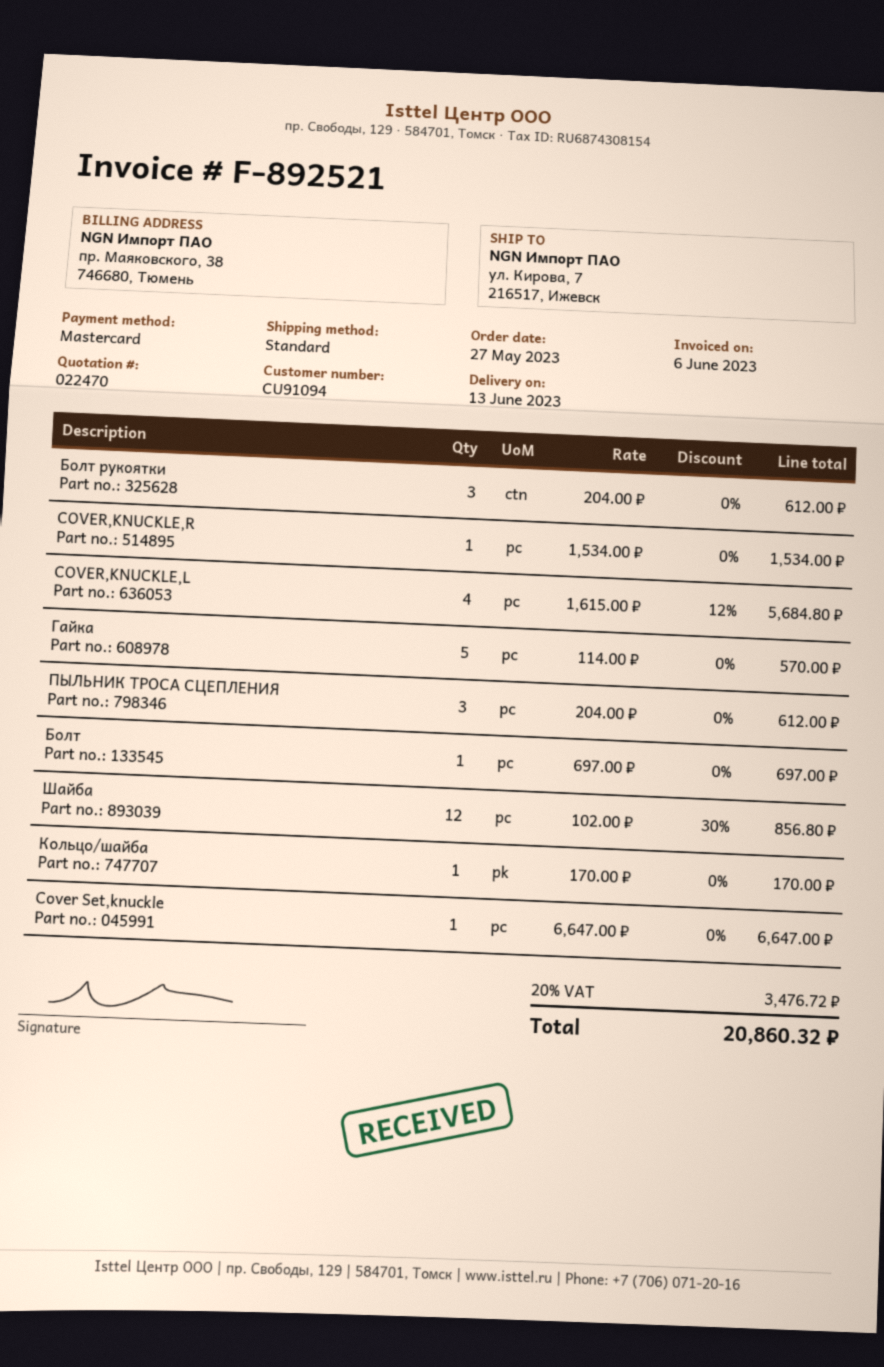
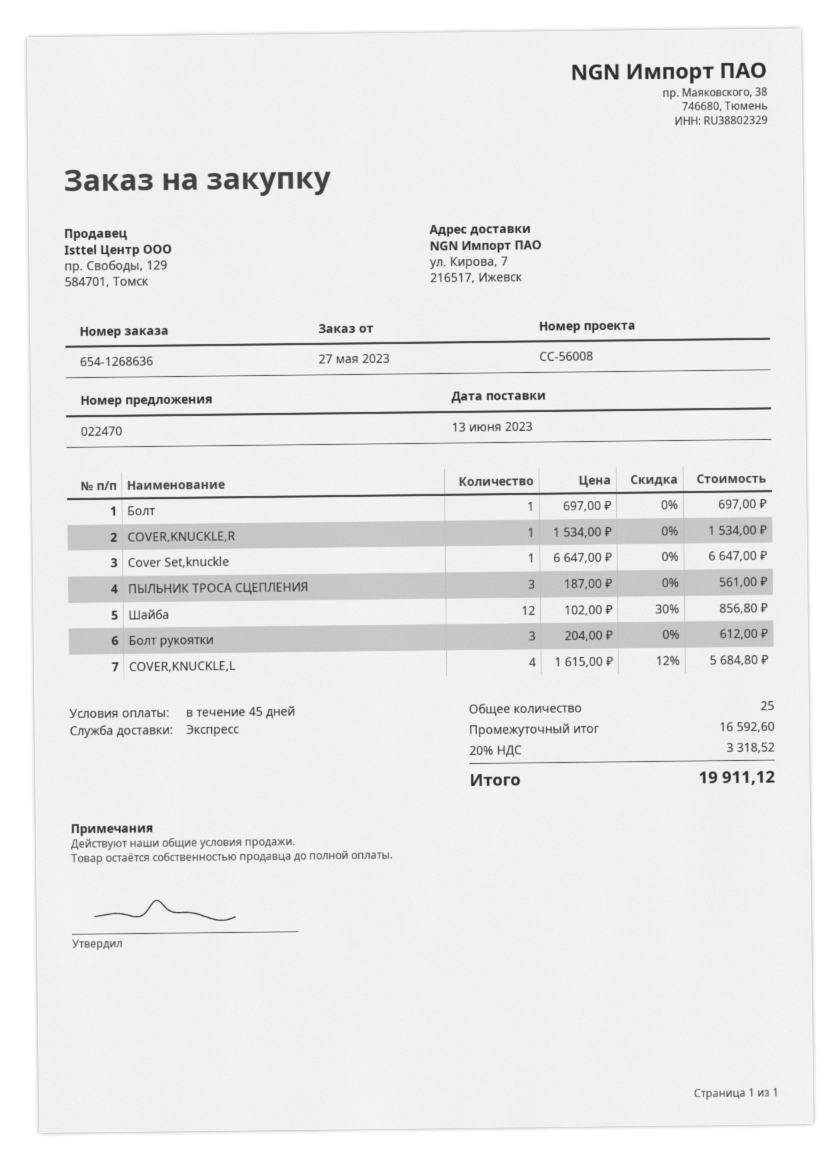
shipping method: standard -> express
Гайка: 5 x 114.00 = 570.00 -> none
ПЫЛЬНИК ТРОСА СЦЕПЛЕНИЯ: 3 x 204.00 = 612.00 -> 3 x 187.00 = 561.00
Кольцо/шайба: 1 x 170.00 = 170.00 -> none
tax: 20% = 3476.72 -> 20% = 3318.52
total: 20860.32 -> 19911.12

